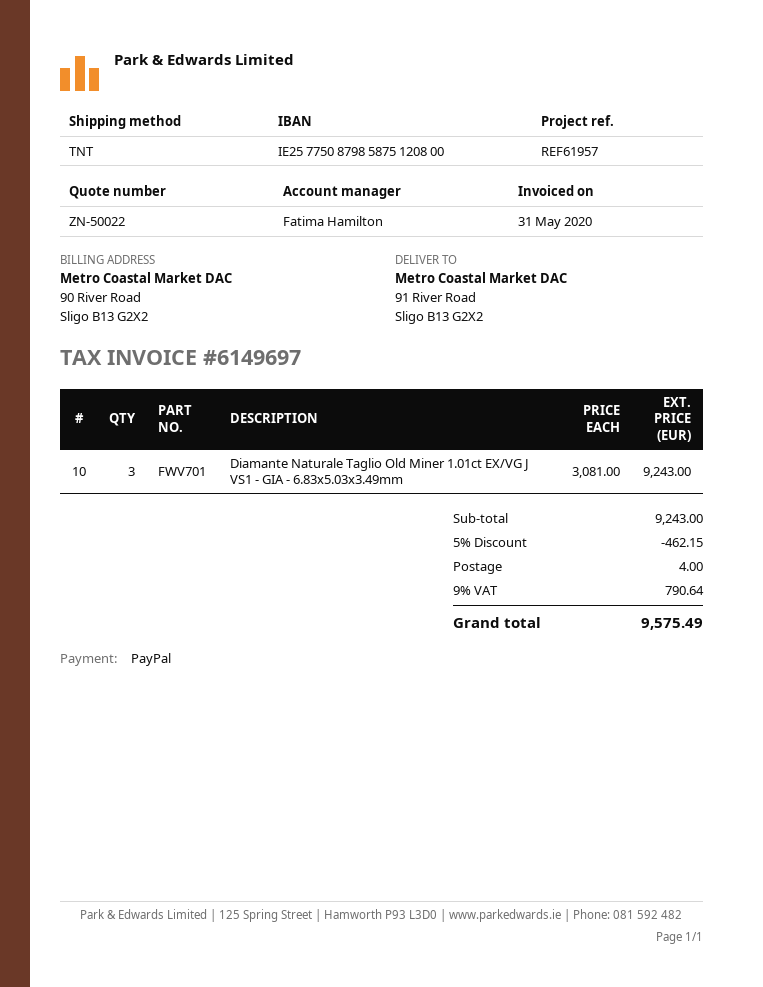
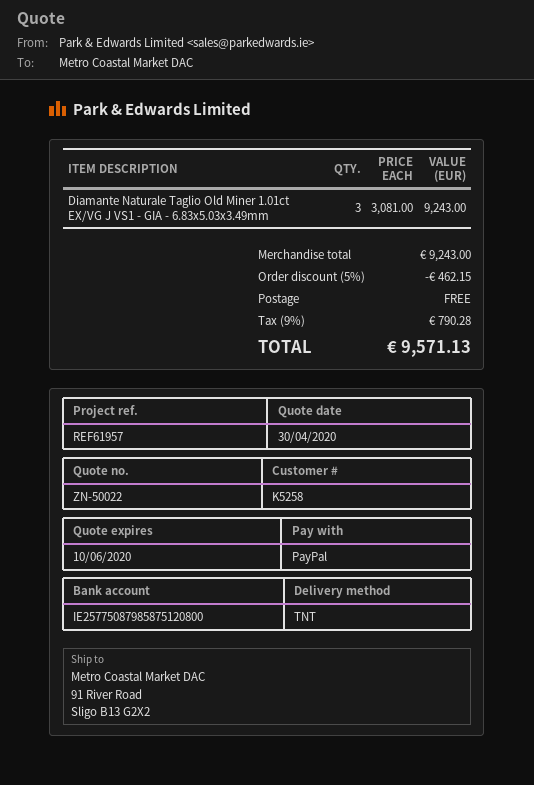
shipping: 4.00 -> 0.00
tax: 9% = 790.64 -> 9% = 790.28
total: 9575.49 -> 9571.13

